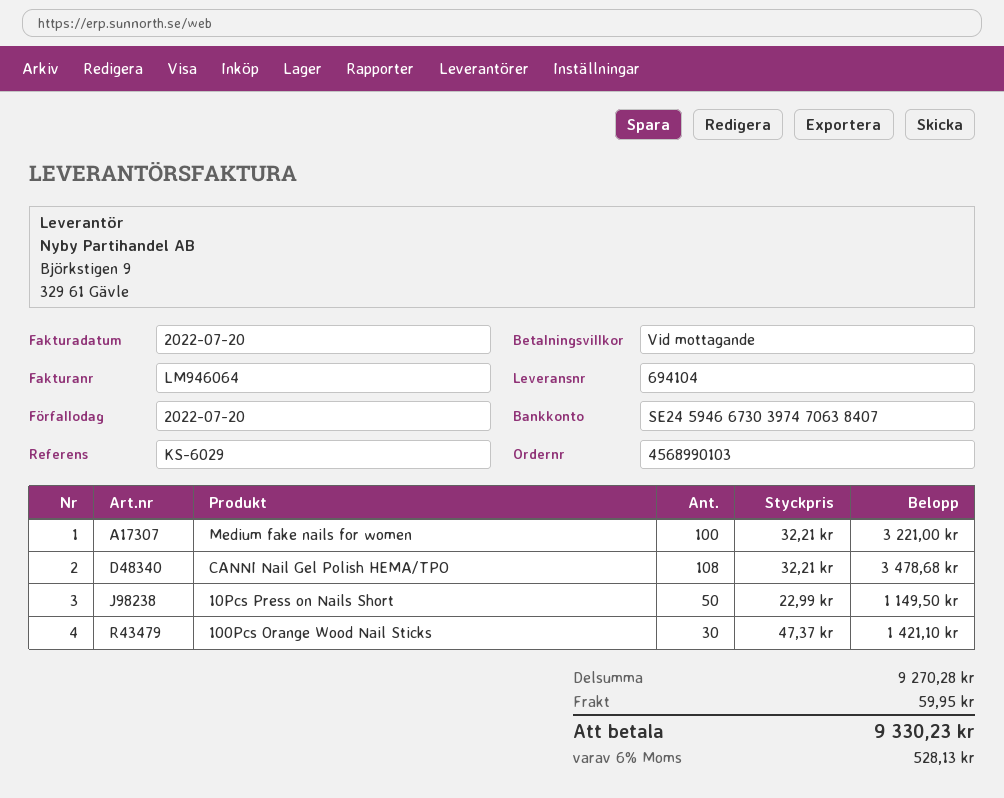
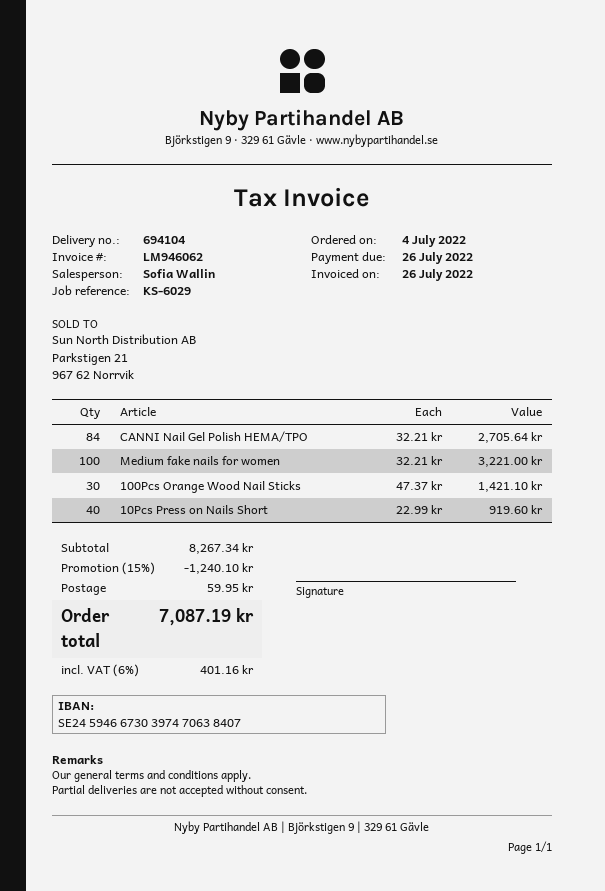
invoice number: LM946064 -> LM946062
invoice date: 2022-07-20 -> 2022-07-26
due date: 2022-07-20 -> 2022-07-26
CANNI Nail Gel Polish HEMA/TPO: 108 x 32.21 = 3478.68 -> 84 x 32.21 = 2705.64
10Pcs Press on Nails Short: 50 x 22.99 = 1149.50 -> 40 x 22.99 = 919.60
subtotal: 9270.28 -> 8267.34
discount: none -> 15% = 1240.10
tax: 6% = 528.13 -> 6% = 401.16
total: 9330.23 -> 7087.19

